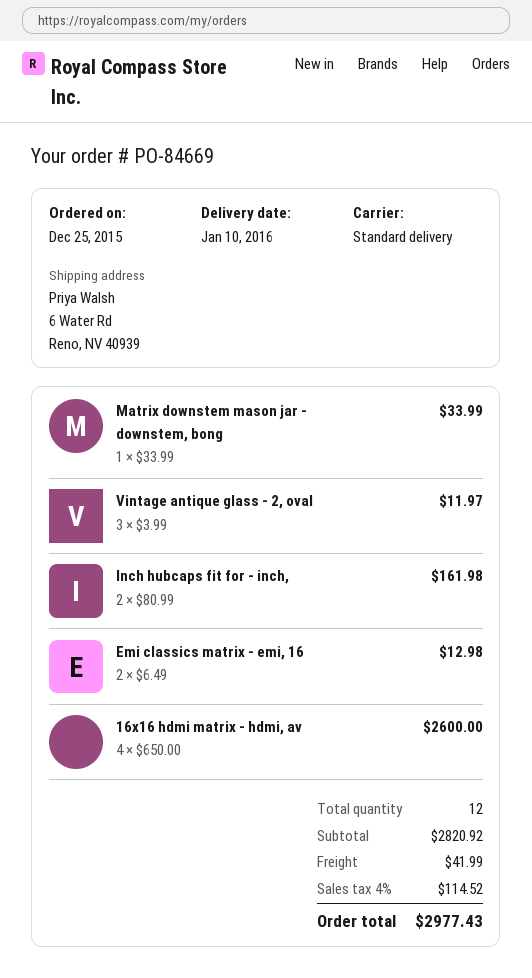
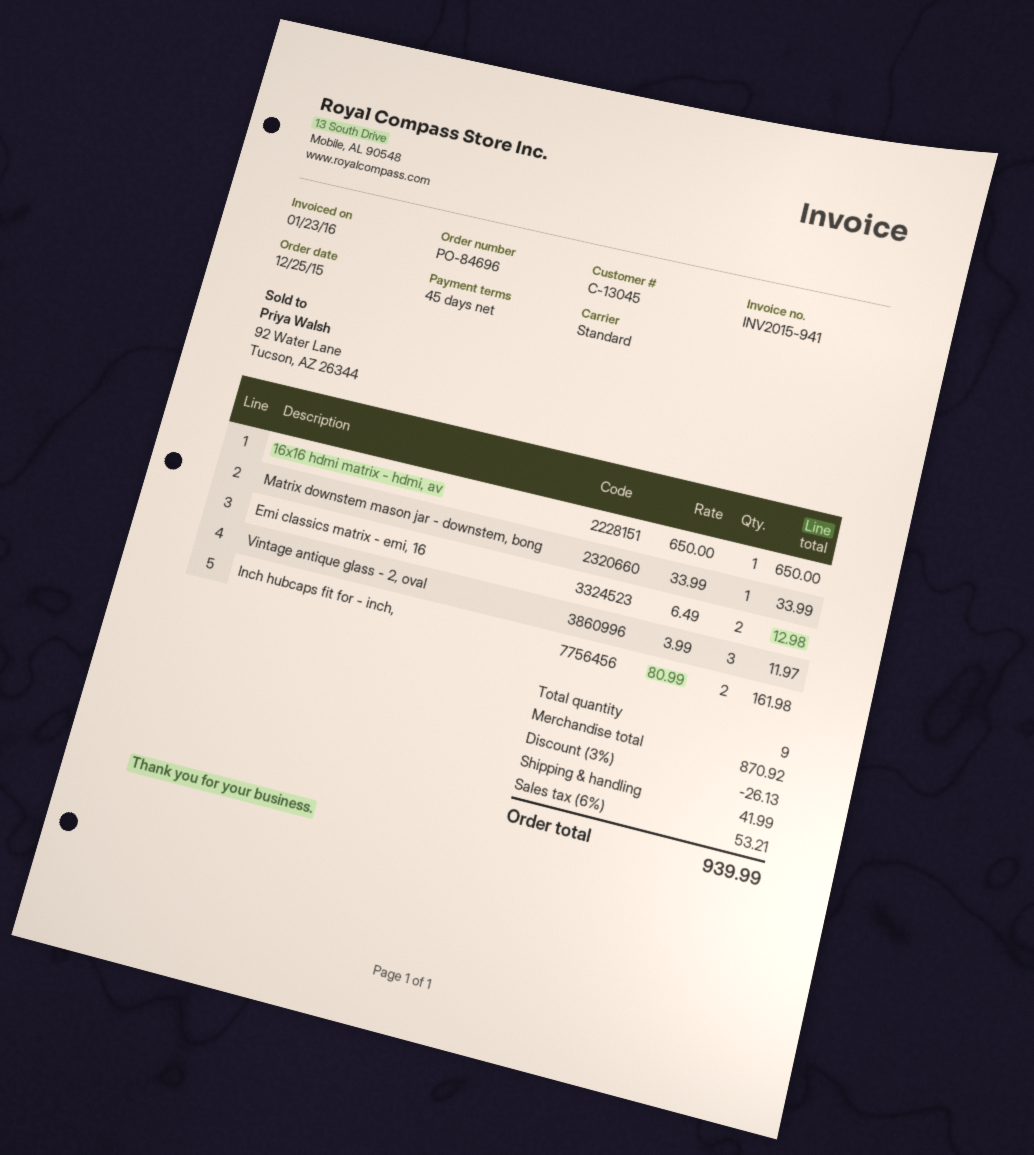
order number: PO-84669 -> PO-84696
16x16 hdmi matrix - hdmi, av: 4 x 650.00 = 2600.00 -> 1 x 650.00 = 650.00
total quantity: 12 -> 9
subtotal: 2820.92 -> 870.92
discount: none -> 3% = 26.13
tax: 4% = 114.52 -> 6% = 53.21
total: 2977.43 -> 939.99

